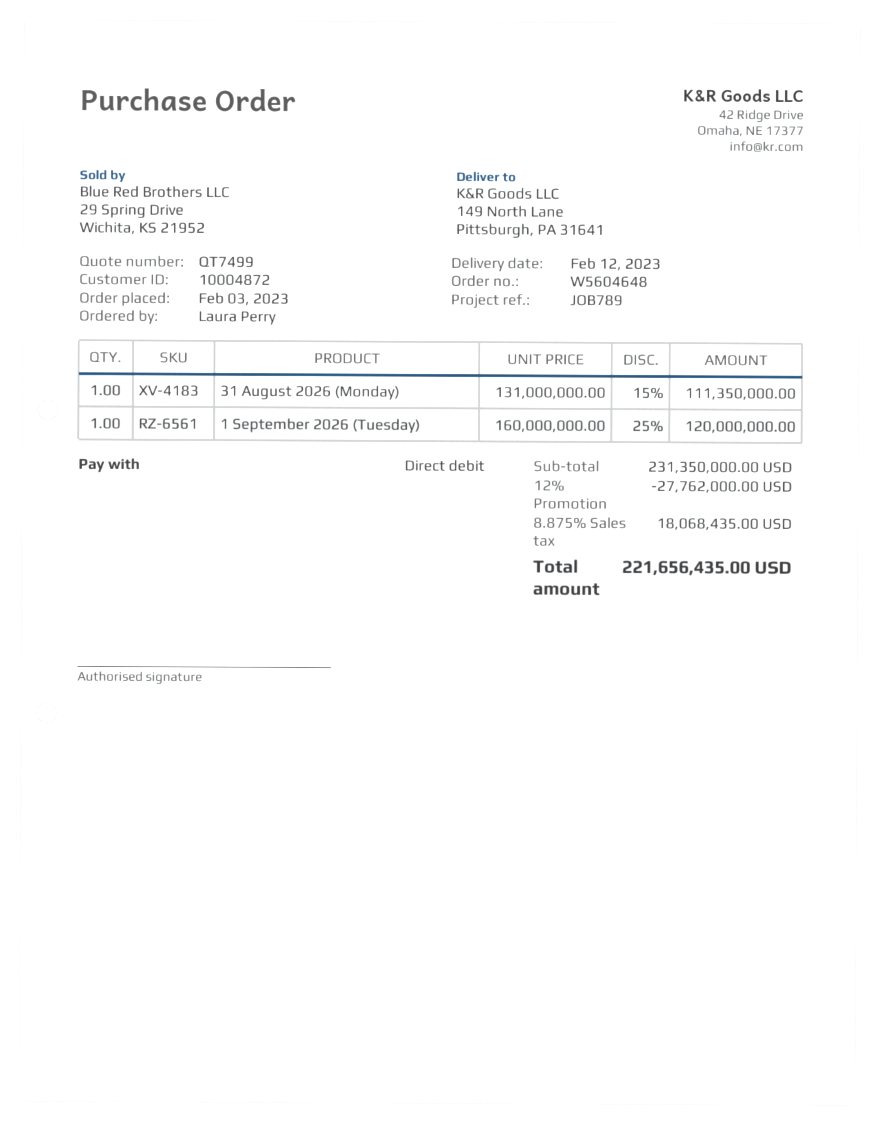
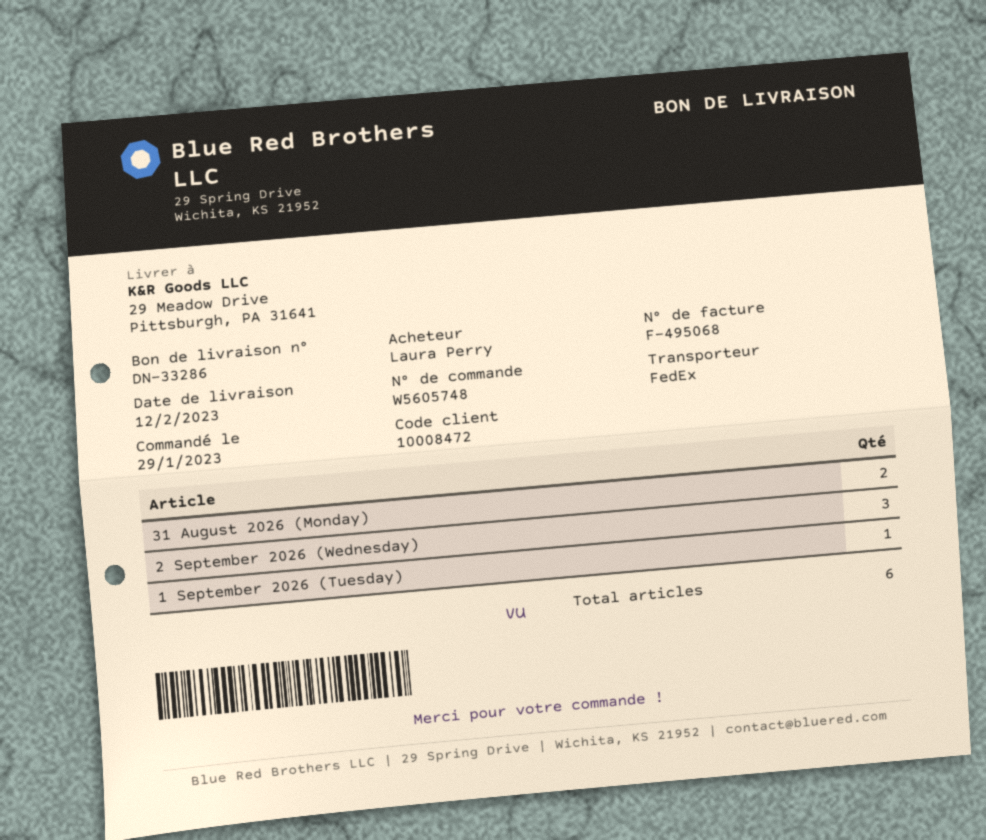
order number: W5604648 -> W5605748
order date: 2023-02-03 -> 2023-01-29
customer number: 10004872 -> 10008472
ship to: 149 North Lane, Pittsburgh, PA 31641 -> 29 Meadow Drive, Pittsburgh, PA 31641
31 August 2026 (Monday): 1 -> 2
2 September 2026 (Wednesday): none -> 3

